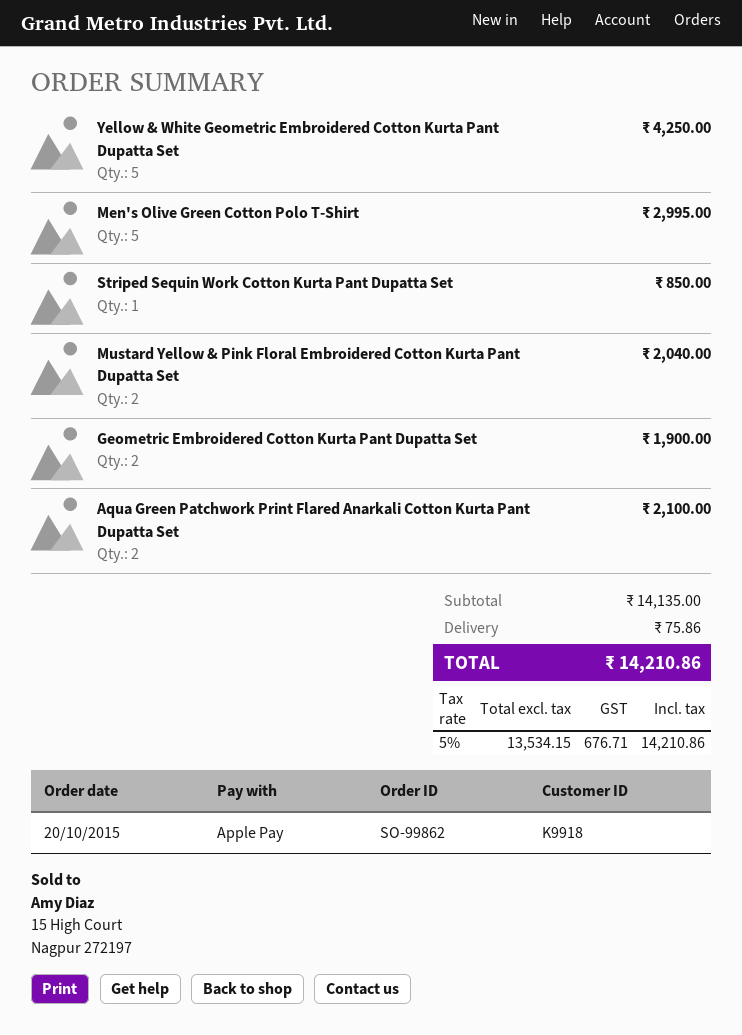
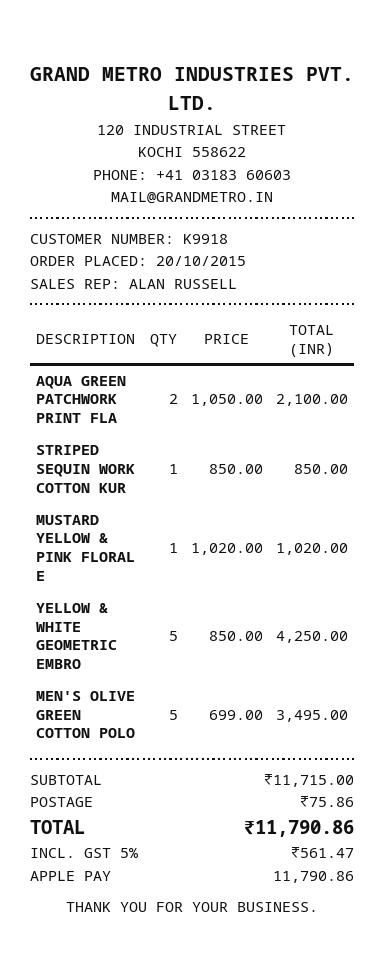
Men's Olive Green Cotton Polo T-Shirt: 5 for 2995.00 -> 5 for 3495.00
Mustard Yellow & Pink Floral Embroidered Cotton Kurta Pant Dupatta Set: 2 for 2040.00 -> 1 for 1020.00
Geometric Embroidered Cotton Kurta Pant Dupatta Set: 2 for 1900.00 -> none
subtotal: 14135.00 -> 11715.00
tax: 5% = 676.71 -> 5% = 561.47
total: 14210.86 -> 11790.86

